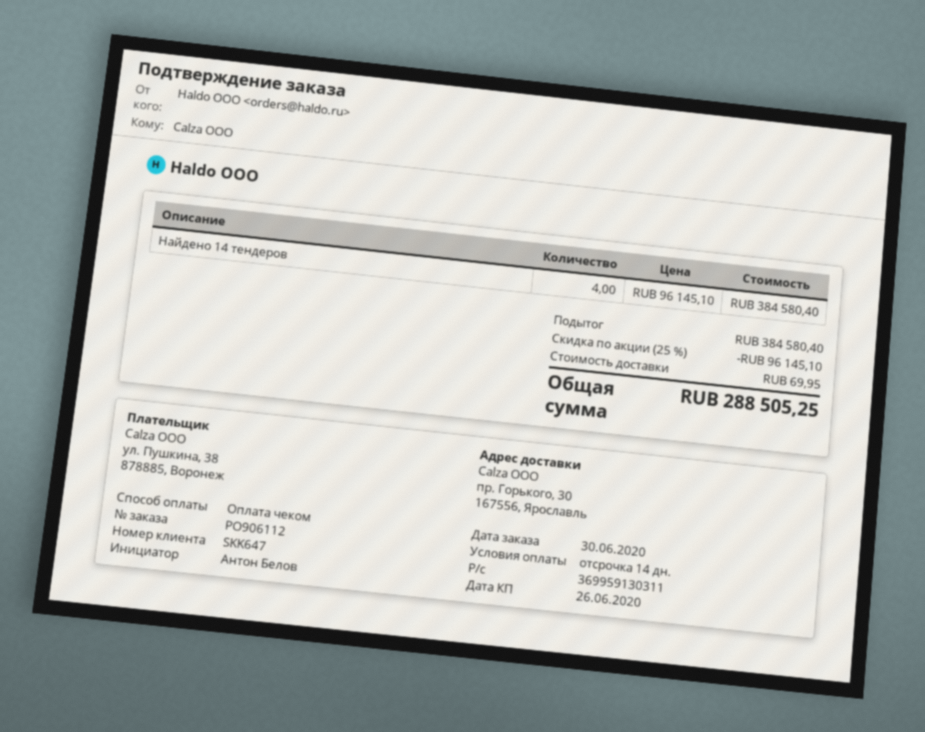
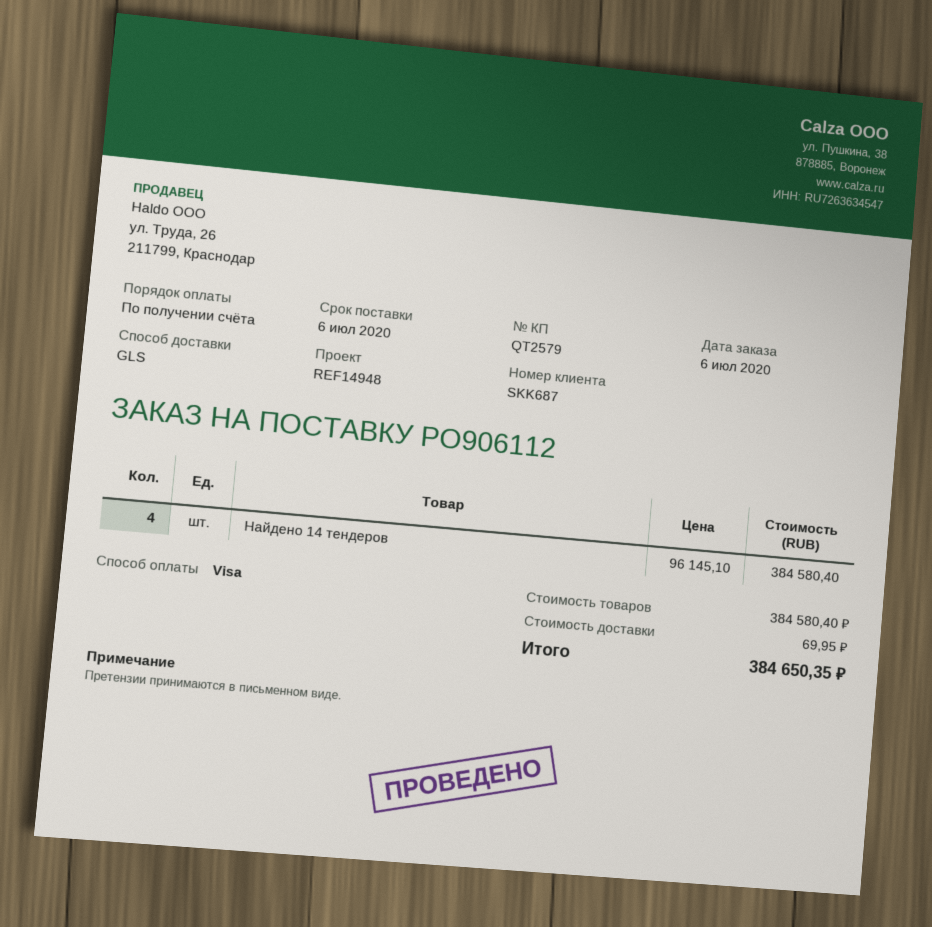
order date: 2020-06-30 -> 2020-07-06
payment terms: 14 days -> on receipt
customer number: SKK647 -> SKK687
payment method: cheque -> Visa
discount: 25% = 96145.10 -> none
total: 288505.25 -> 384650.35

